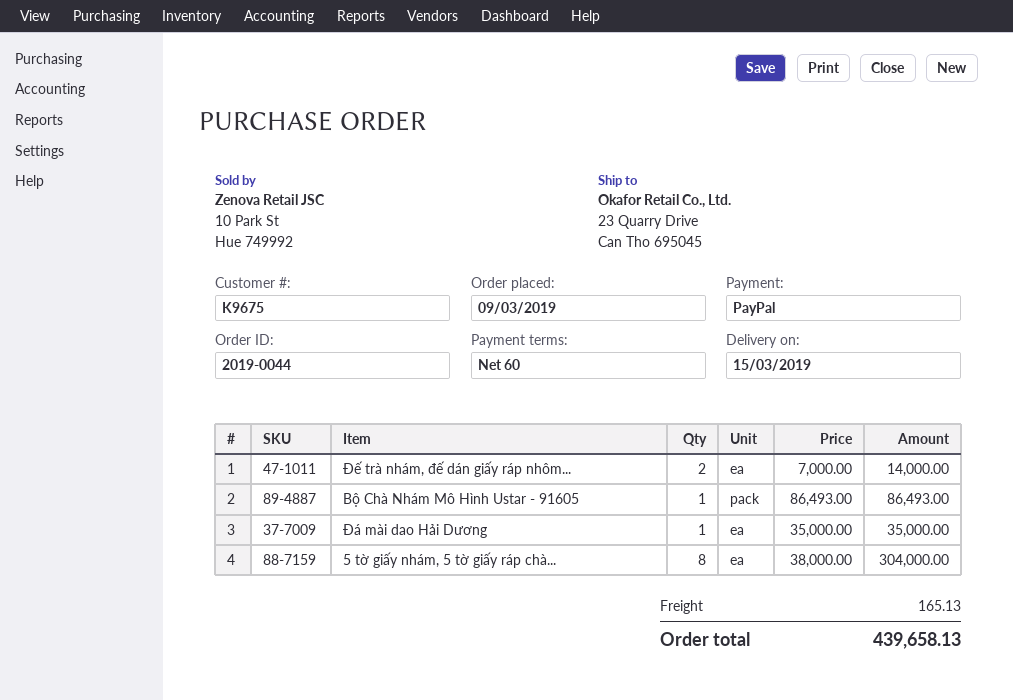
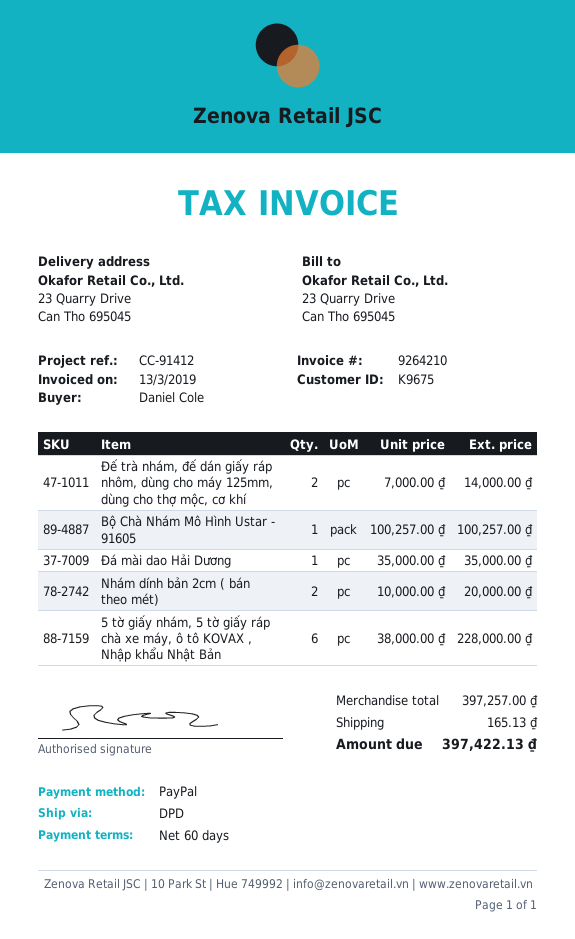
Bộ Chà Nhám Mô Hình Ustar - 91605: 1 x 86493.00 = 86493.00 -> 1 x 100257.00 = 100257.00
5 tờ giấy nhám, 5 tờ giấy ráp chà...: 8 x 38000.00 = 304000.00 -> 6 x 38000.00 = 228000.00
Nhám dính bản 2cm ( bán theo mét): none -> 2 x 10000.00 = 20000.00
total: 439658.13 -> 397422.13

